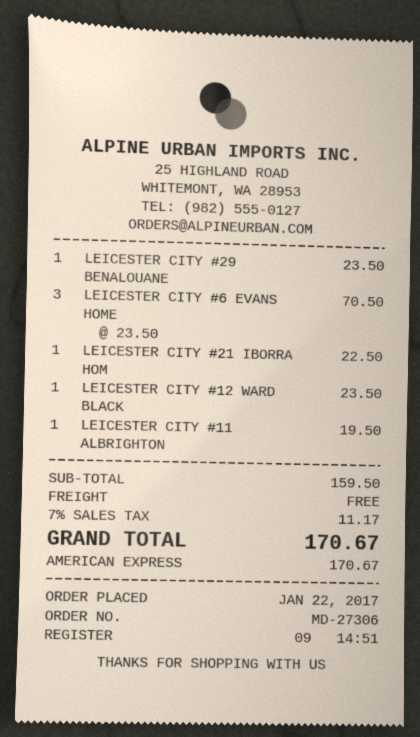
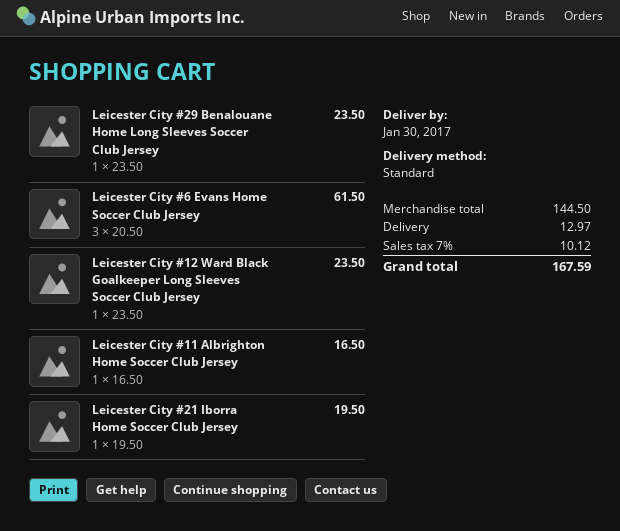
LEICESTER CITY #6 EVANS HOME: 3 x 23.50 = 70.50 -> 3 x 20.50 = 61.50
LEICESTER CITY #21 IBORRA HOM: 1 x 22.50 = 22.50 -> 1 x 19.50 = 19.50
LEICESTER CITY #11 ALBRIGHTON: 1 x 19.50 = 19.50 -> 1 x 16.50 = 16.50
subtotal: 159.50 -> 144.50
shipping: 0.00 -> 12.97
tax: 7% = 11.17 -> 7% = 10.12
total: 170.67 -> 167.59

